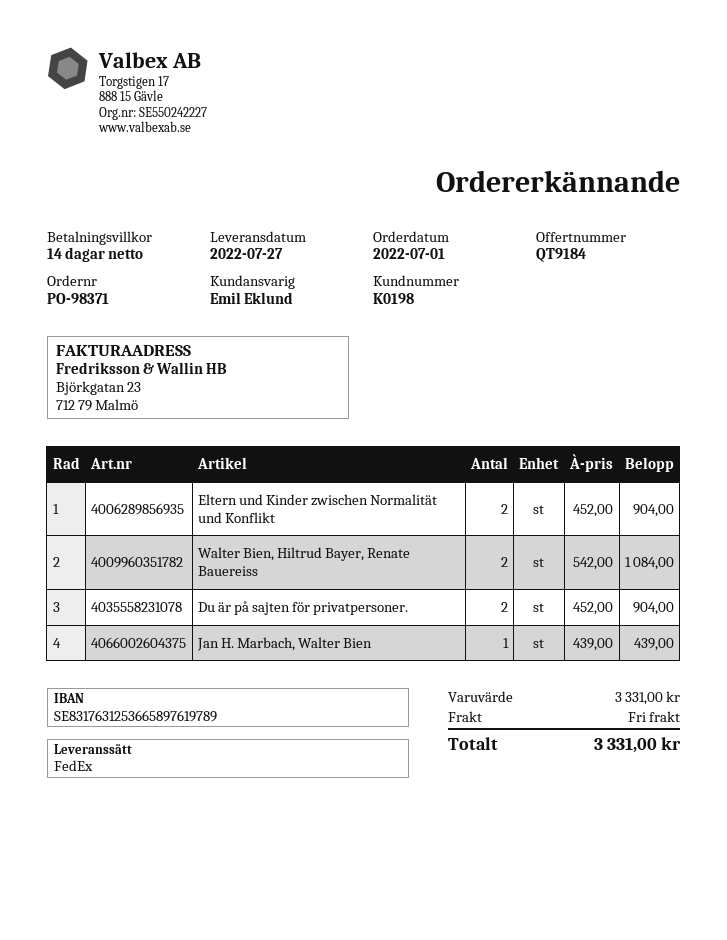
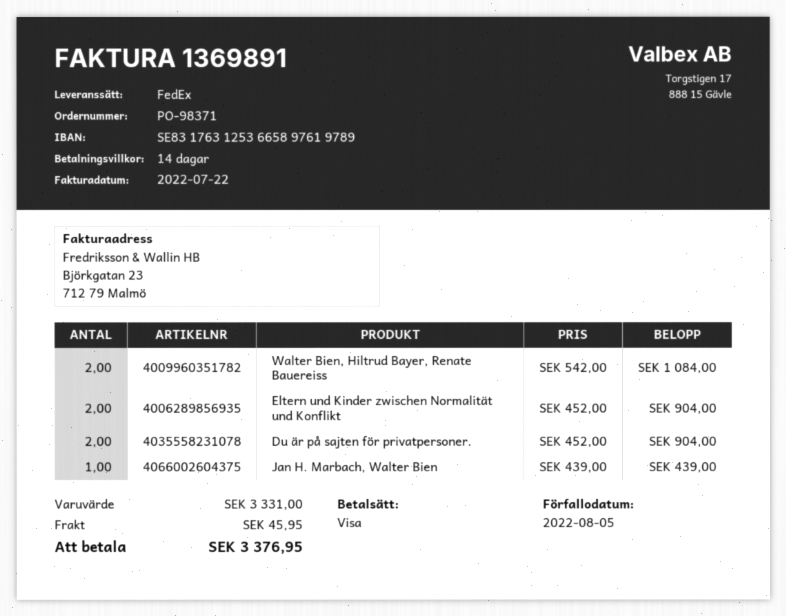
shipping: 0.00 -> 45.95
total: 3331.00 -> 3376.95

